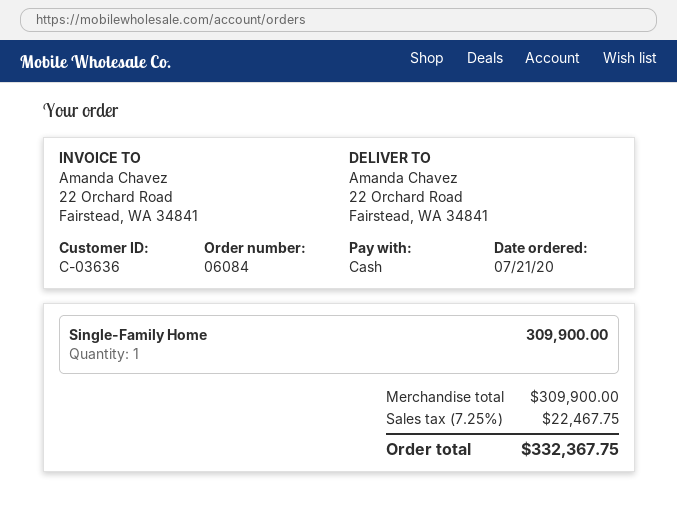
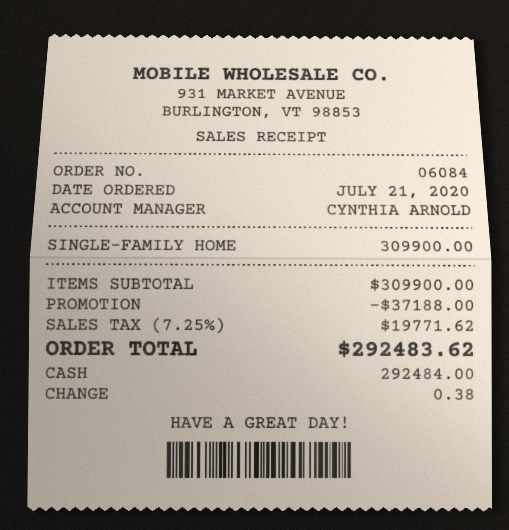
discount: none -> 37188.00
tax: 7.25% = 22467.75 -> 7.25% = 19771.62
total: 332367.75 -> 292483.62

